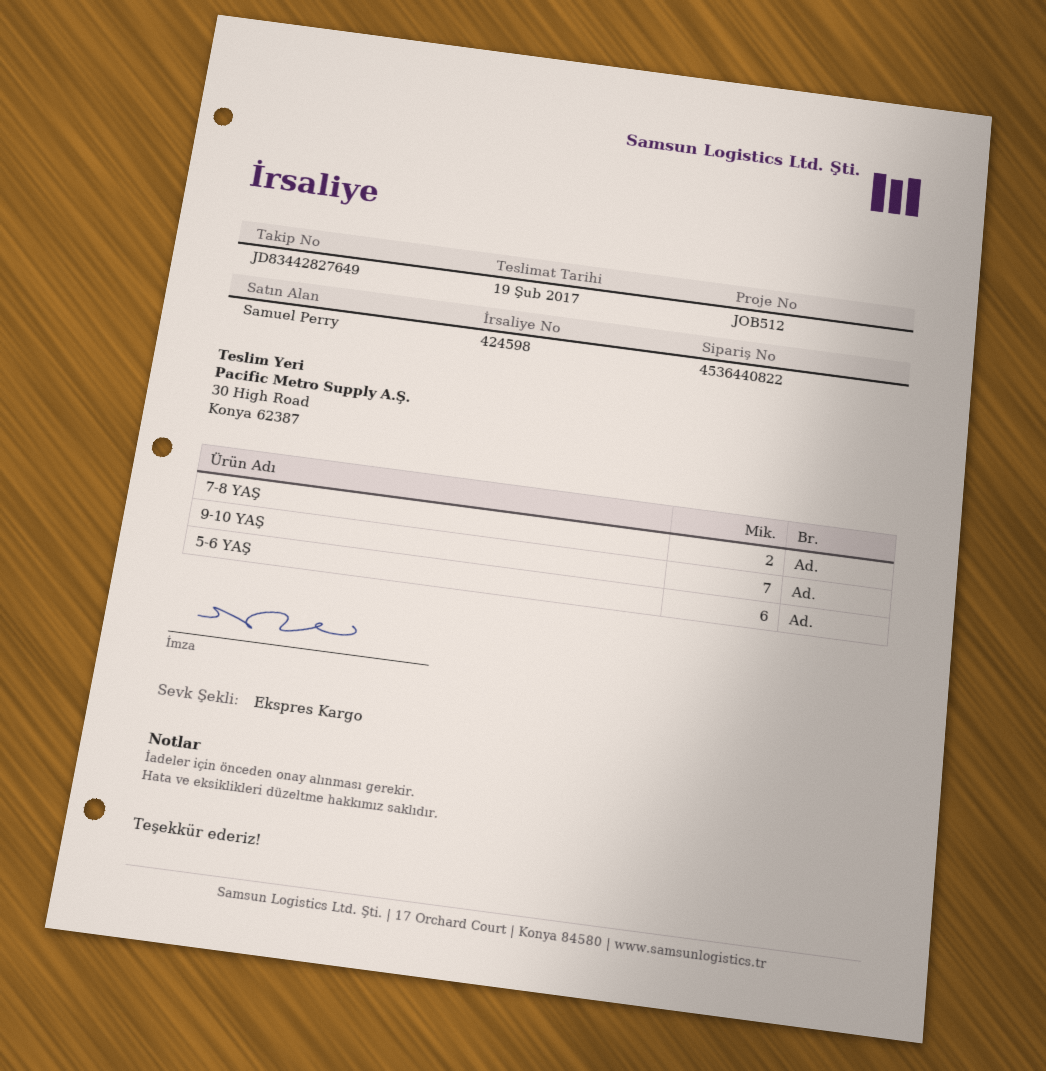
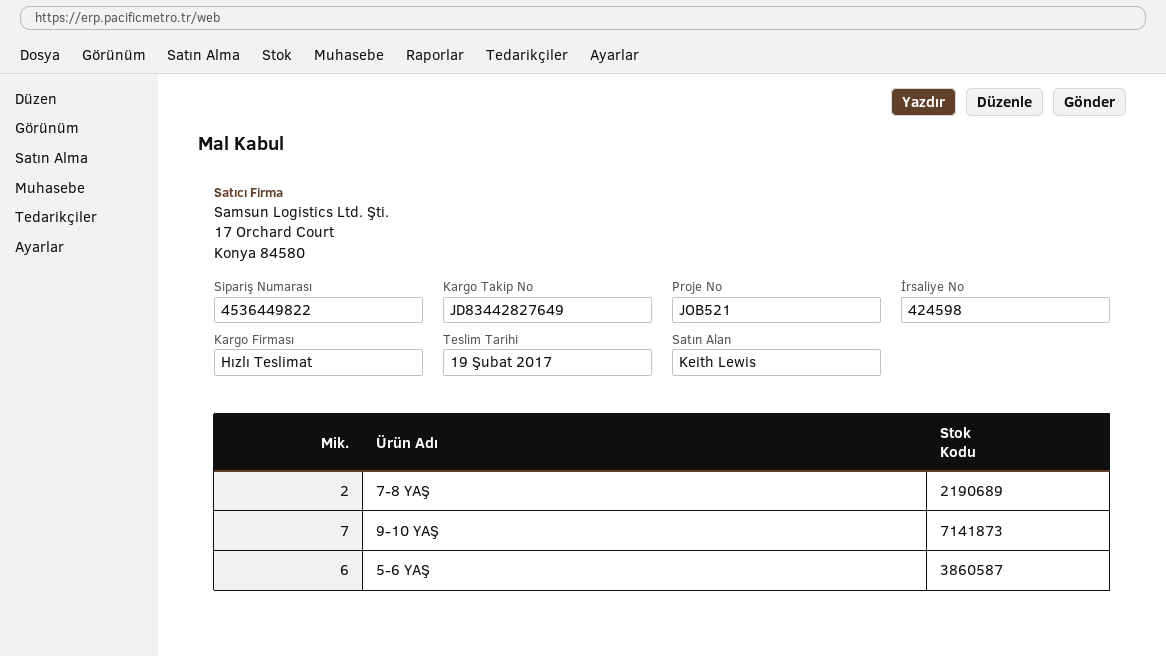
order number: 4536440822 -> 4536449822
reference: JOB512 -> JOB521
ordered by: Samuel Perry -> Keith Lewis

